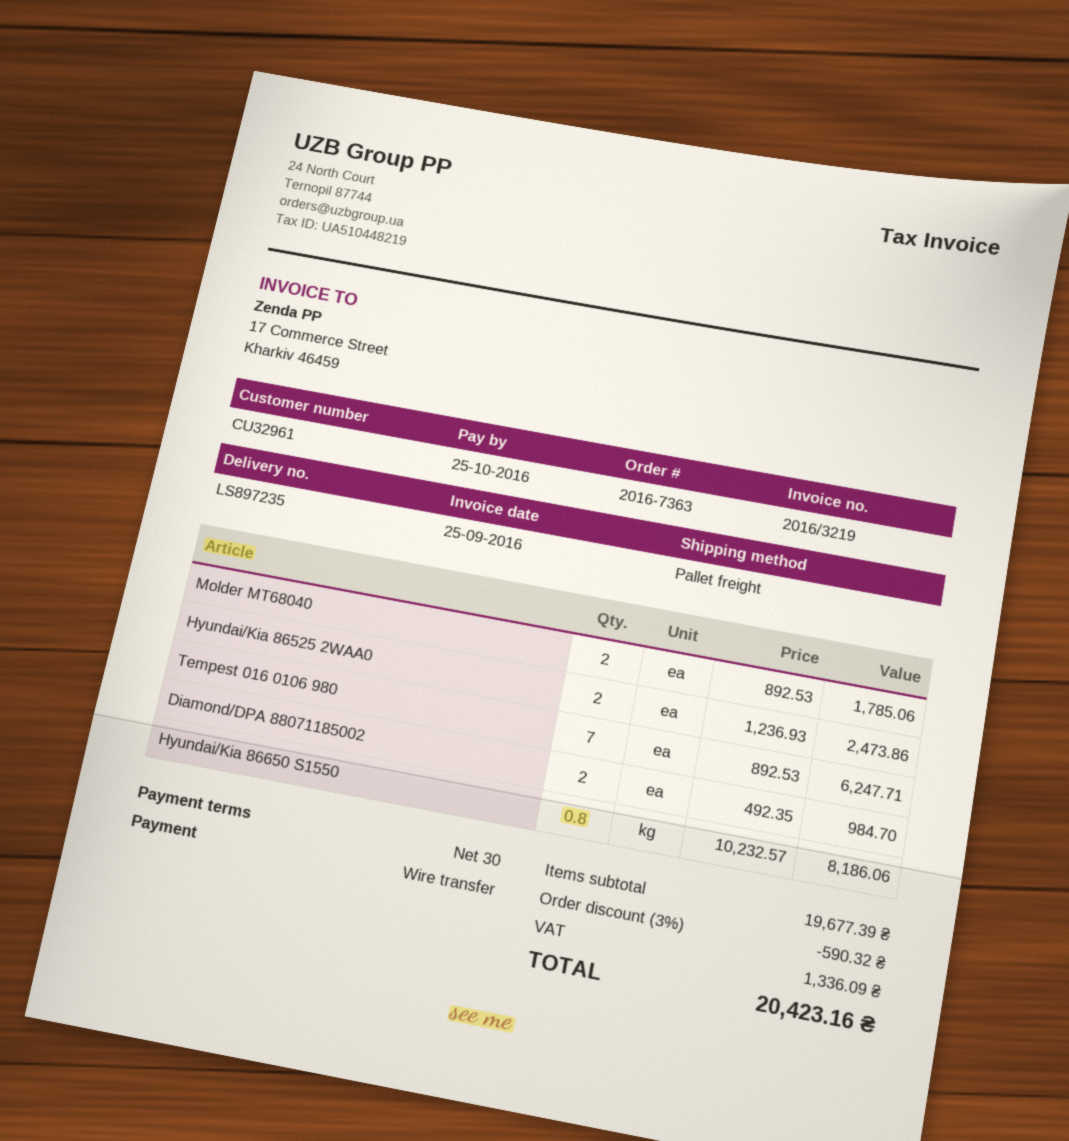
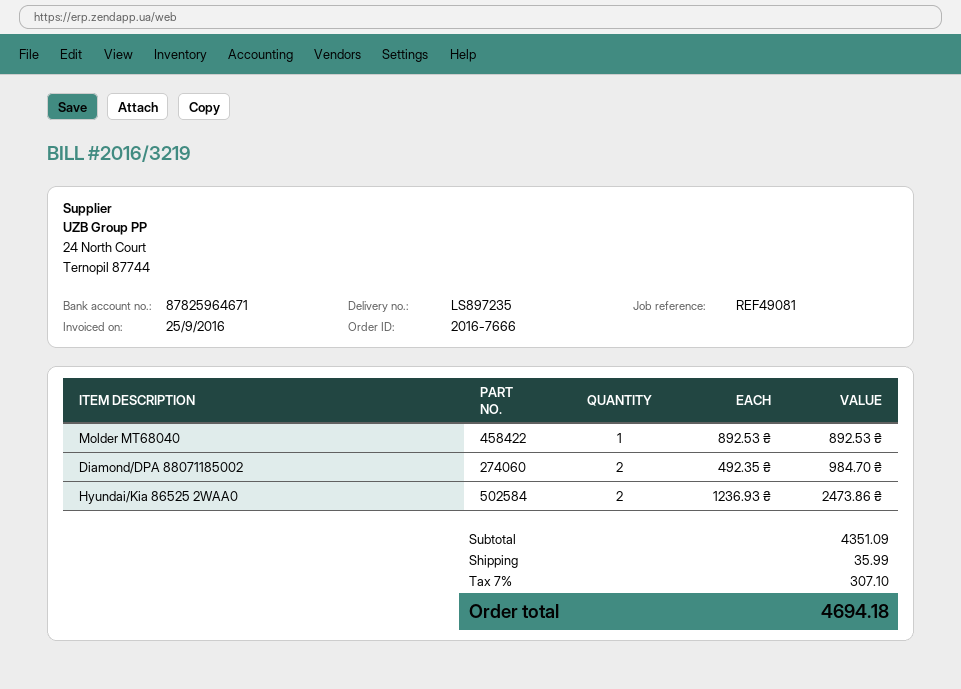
order number: 2016-7363 -> 2016-7666
Molder MT68040: 2 x 892.53 = 1785.06 -> 1 x 892.53 = 892.53
Tempest 016 0106 980: 7 x 892.53 = 6247.71 -> none
Hyundai/Kia 86650 S1550: 0.8 x 10232.57 = 8186.06 -> none
subtotal: 19677.39 -> 4351.09
discount: 3% = 590.32 -> none
shipping: none -> 35.99
tax: 1336.09 -> 307.10
total: 20423.16 -> 4694.18

